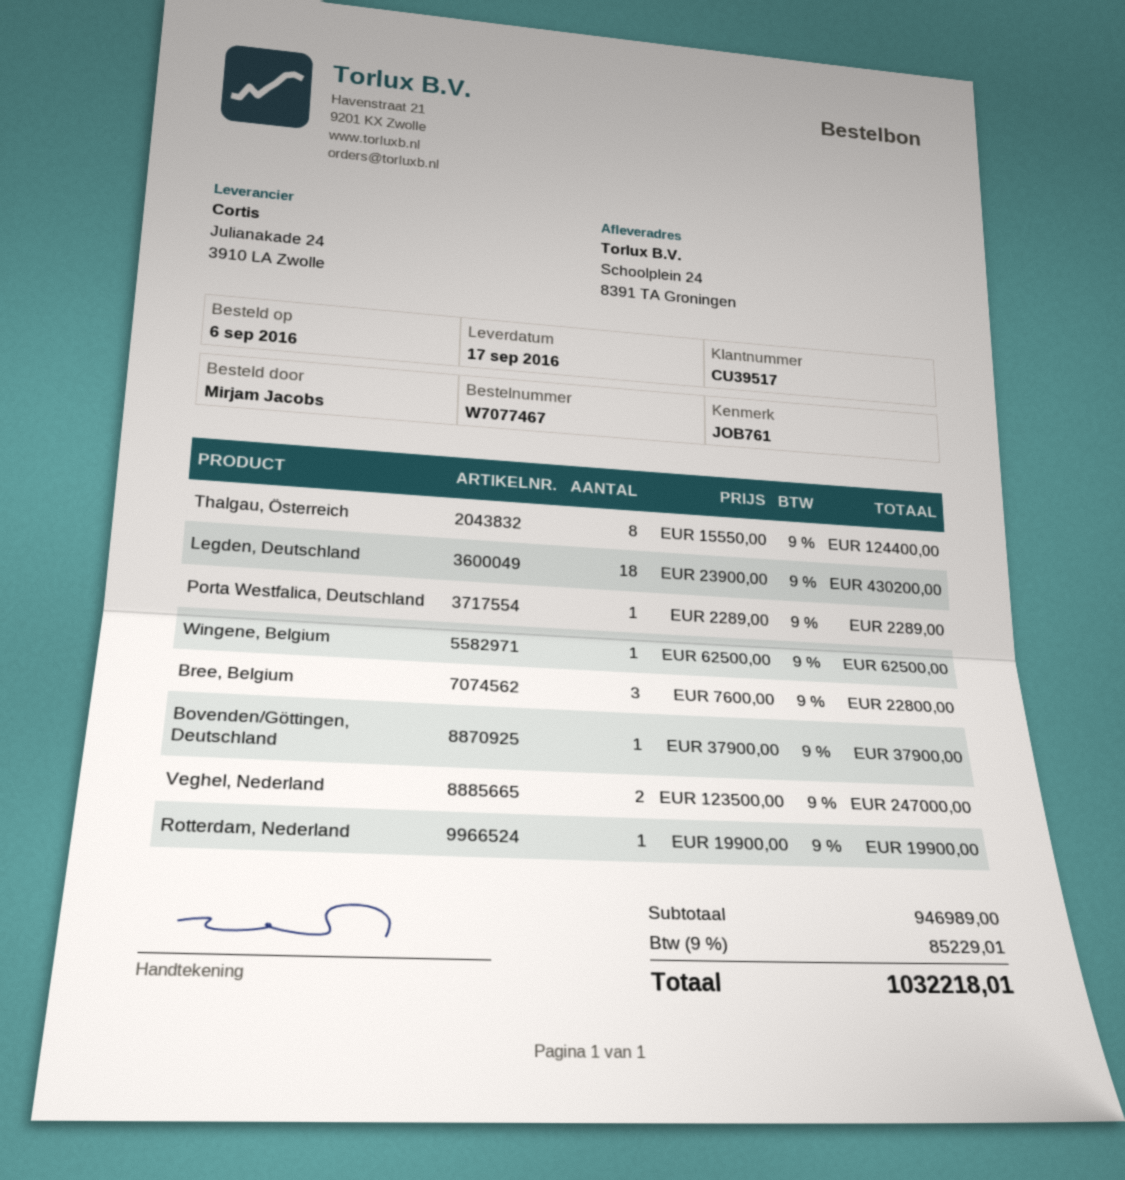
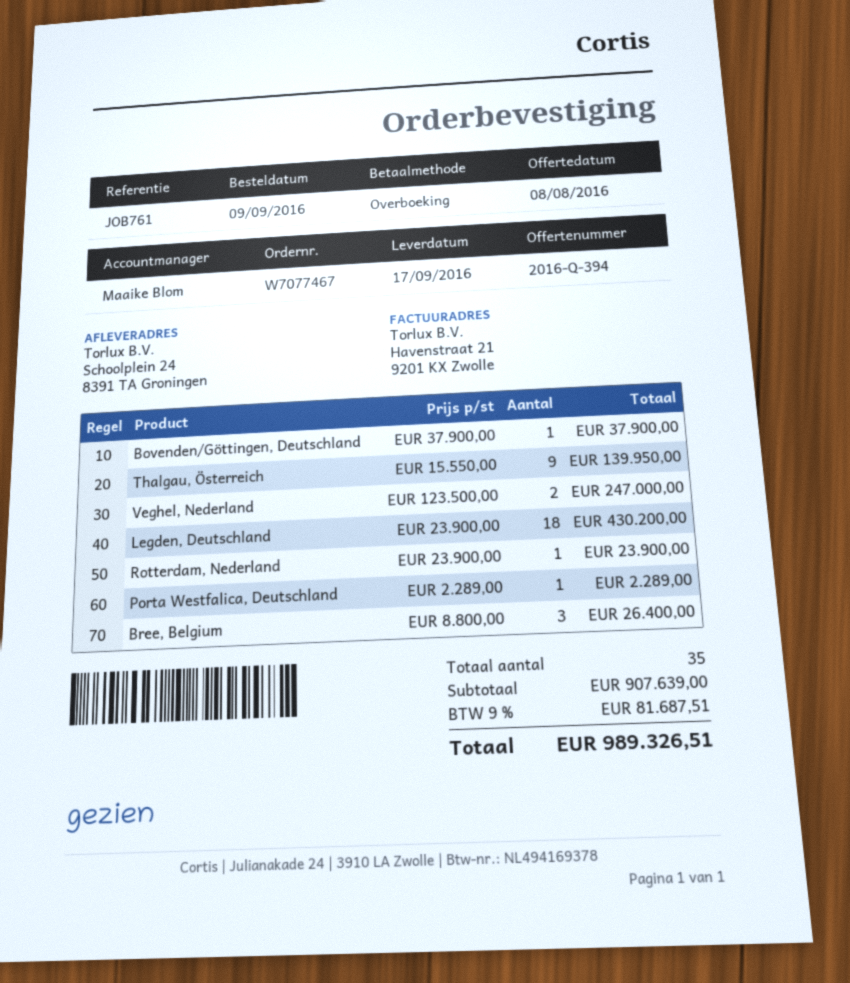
order date: 2016-09-06 -> 2016-09-09
Thalgau, Österreich: 8 x 15550.00 = 124400.00 -> 9 x 15550.00 = 139950.00
Wingene, Belgium: 1 x 62500.00 = 62500.00 -> none
Bree, Belgium: 3 x 7600.00 = 22800.00 -> 3 x 8800.00 = 26400.00
Rotterdam, Nederland: 1 x 19900.00 = 19900.00 -> 1 x 23900.00 = 23900.00
subtotal: 946989.00 -> 907639.00
tax: 9% = 85229.01 -> 9% = 81687.51
total: 1032218.01 -> 989326.51

